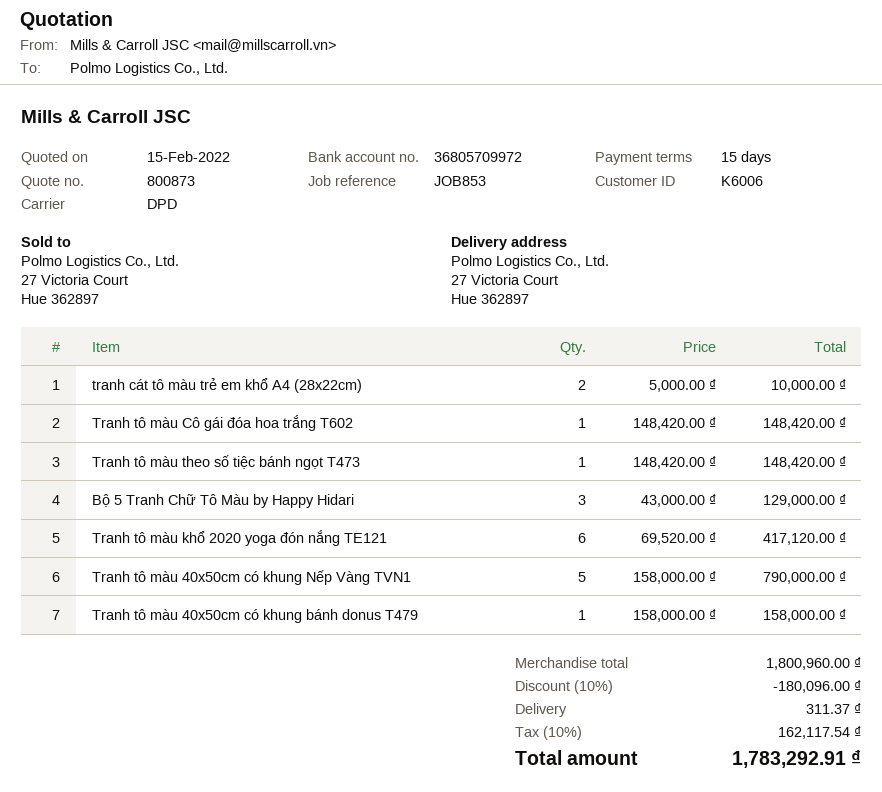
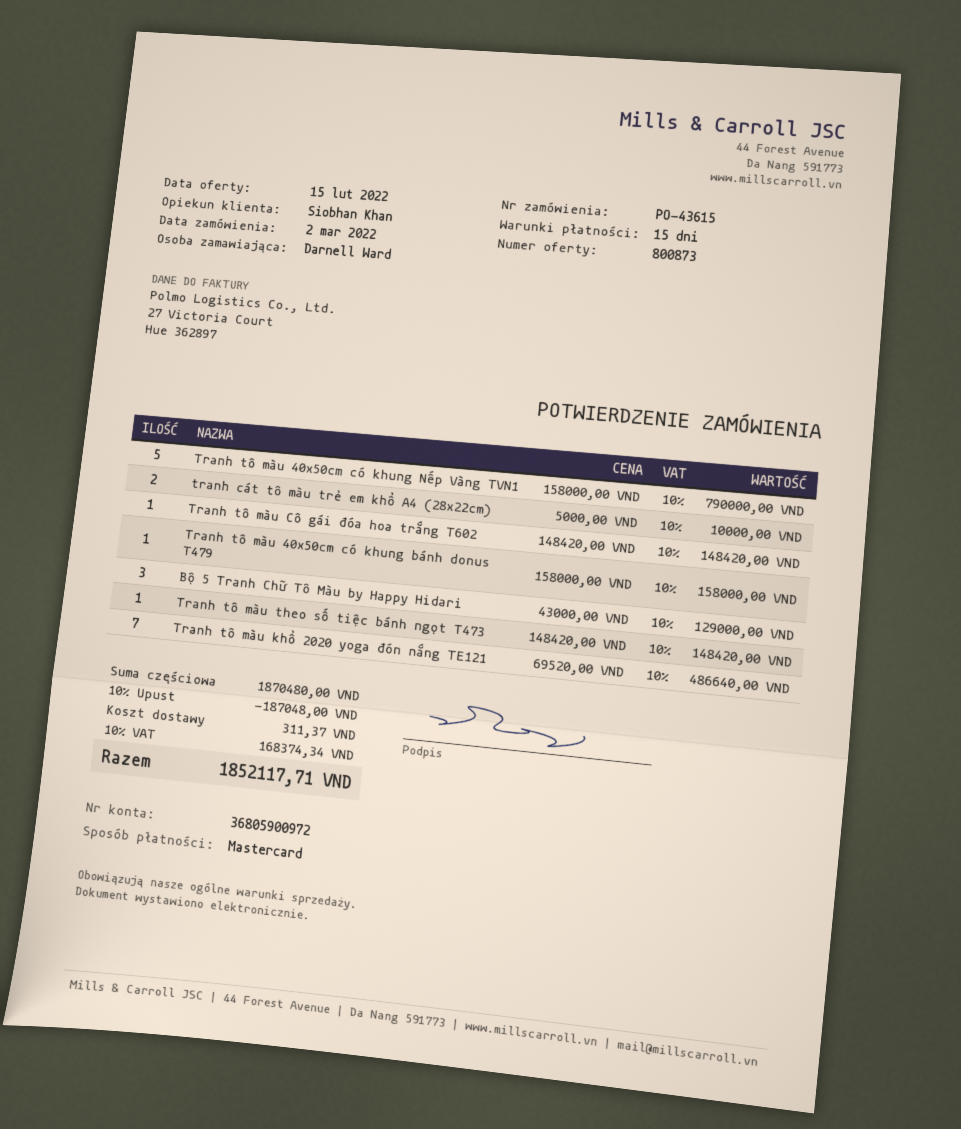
bank account: 36805709972 -> 36805900972
Tranh tô màu khổ 2020 yoga đón nắng TE121: 6 x 69520.00 = 417120.00 -> 7 x 69520.00 = 486640.00
subtotal: 1800960.00 -> 1870480.00
discount: 10% = 180096.00 -> 10% = 187048.00
tax: 10% = 162117.54 -> 10% = 168374.34
total: 1783292.91 -> 1852117.71

